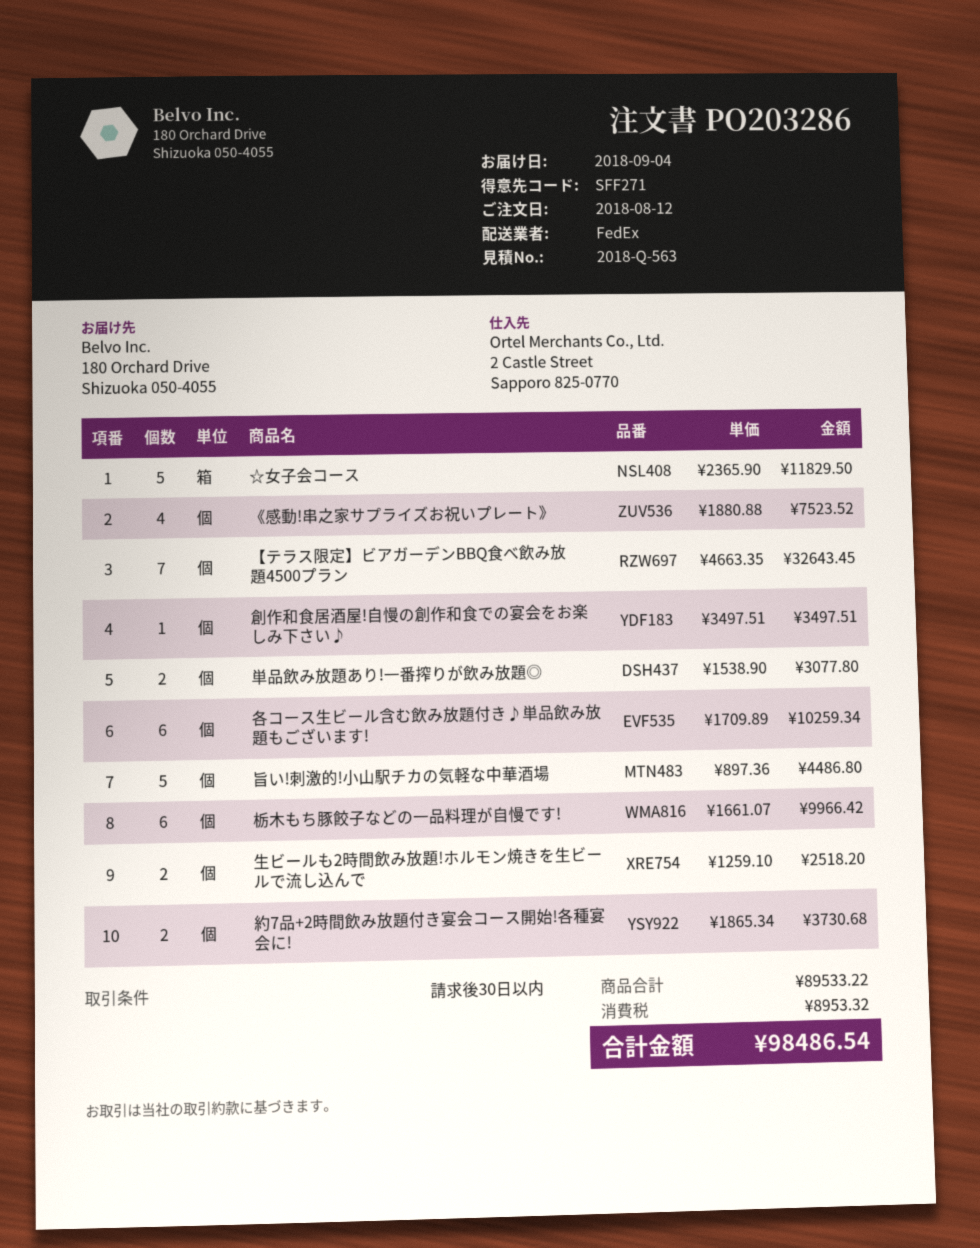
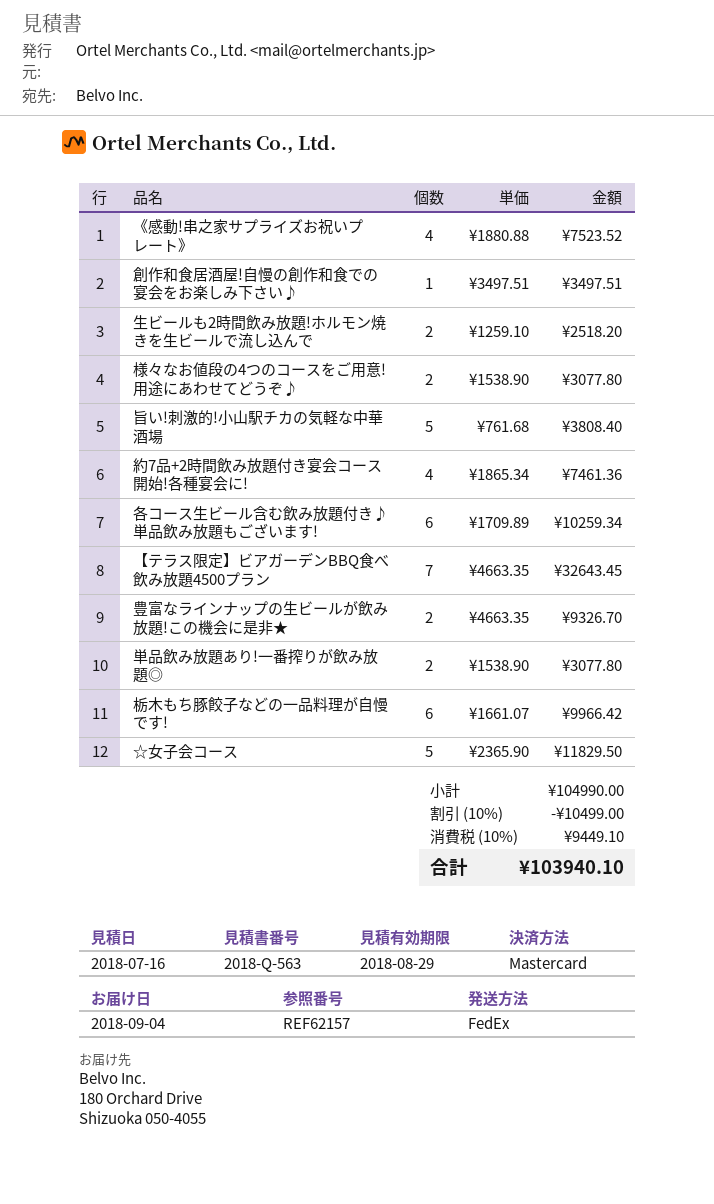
旨い!刺激的!小山駅チカの気軽な中華酒場: 5 x 897.36 = 4486.80 -> 5 x 761.68 = 3808.40
約7品+2時間飲み放題付き宴会コース開始!各種宴会に!: 2 x 1865.34 = 3730.68 -> 4 x 1865.34 = 7461.36
様々なお値段の4つのコースをご用意!用途にあわせてどうぞ♪: none -> 2 x 1538.90 = 3077.80
豊富なラインナップの生ビールが飲み放題!この機会に是非★: none -> 2 x 4663.35 = 9326.70
subtotal: 89533.22 -> 104990.00
discount: none -> 10% = 10499.00
tax: 8953.32 -> 9449.10
total: 98486.54 -> 103940.10

